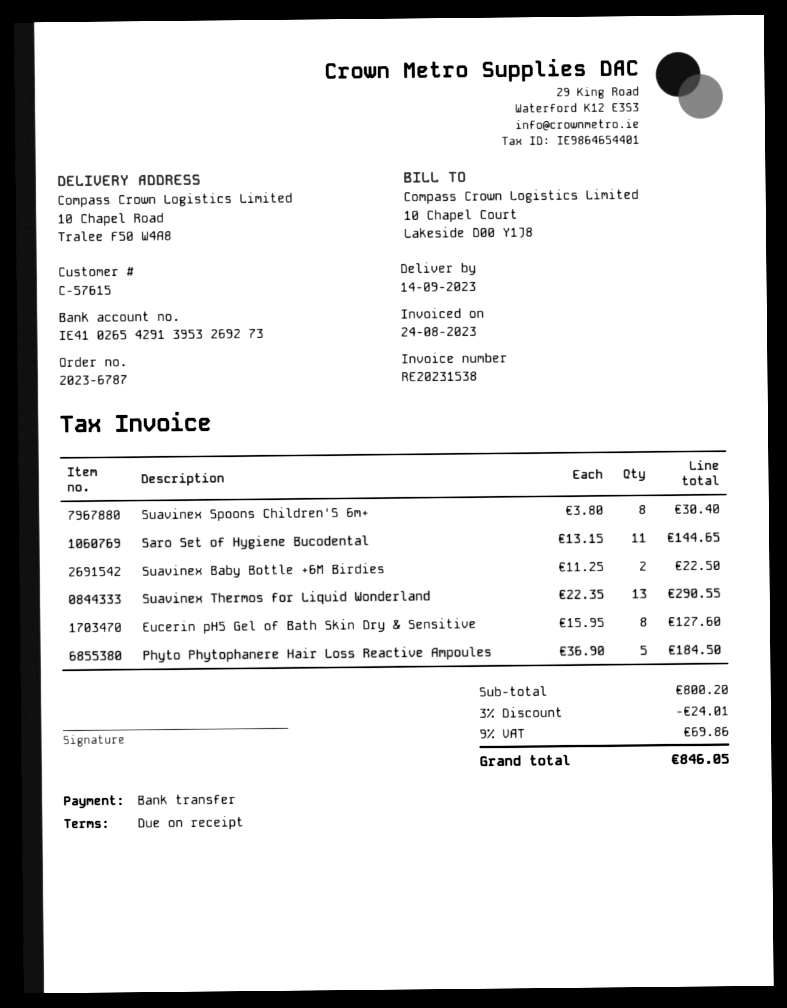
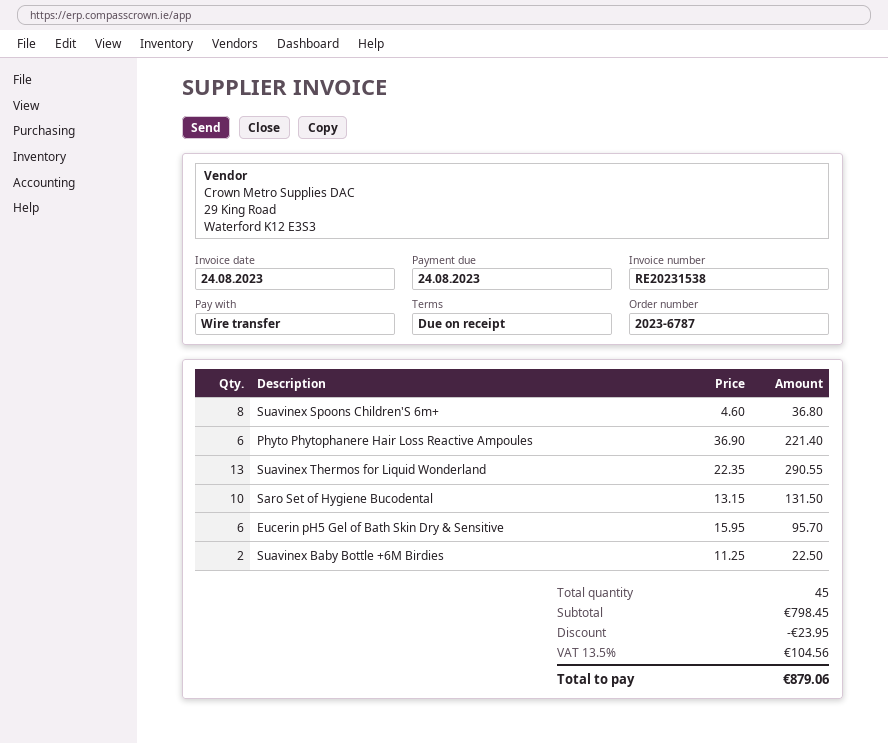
Suavinex Spoons Children'S 6m+: 8 x 3.80 = 30.40 -> 8 x 4.60 = 36.80
Saro Set of Hygiene Bucodental: 11 x 13.15 = 144.65 -> 10 x 13.15 = 131.50
Eucerin pH5 Gel of Bath Skin Dry & Sensitive: 8 x 15.95 = 127.60 -> 6 x 15.95 = 95.70
Phyto Phytophanere Hair Loss Reactive Ampoules: 5 x 36.90 = 184.50 -> 6 x 36.90 = 221.40
subtotal: 800.20 -> 798.45
discount: 24.01 -> 23.95
tax: 9% = 69.86 -> 13.5% = 104.56
total: 846.05 -> 879.06

